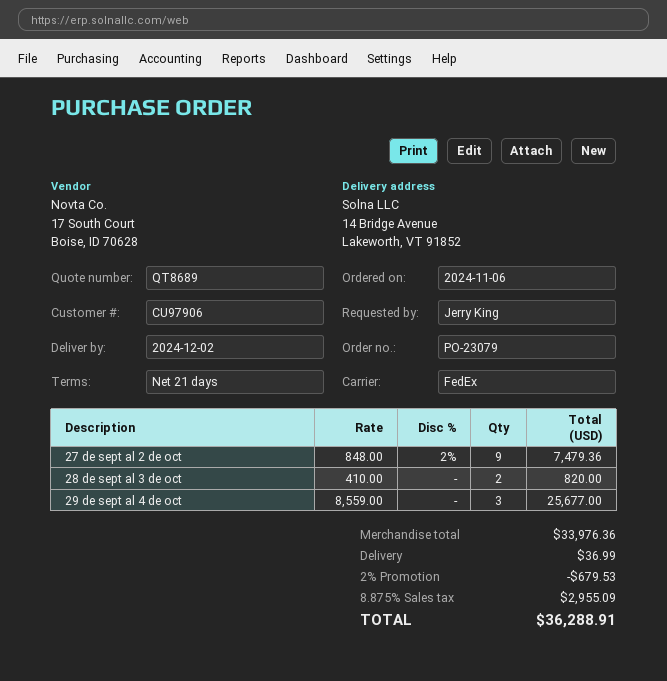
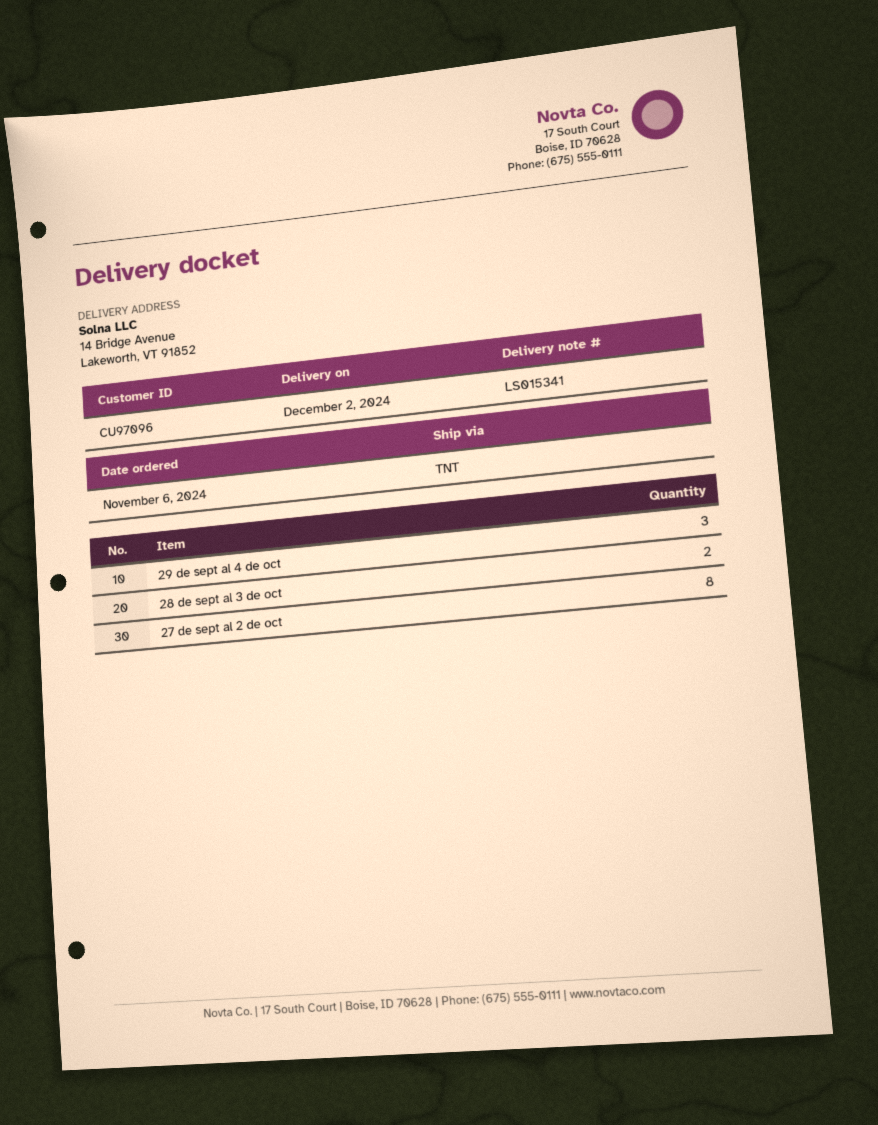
customer number: CU97906 -> CU97096
shipping method: FedEx -> TNT
27 de sept al 2 de oct: 9 -> 8

